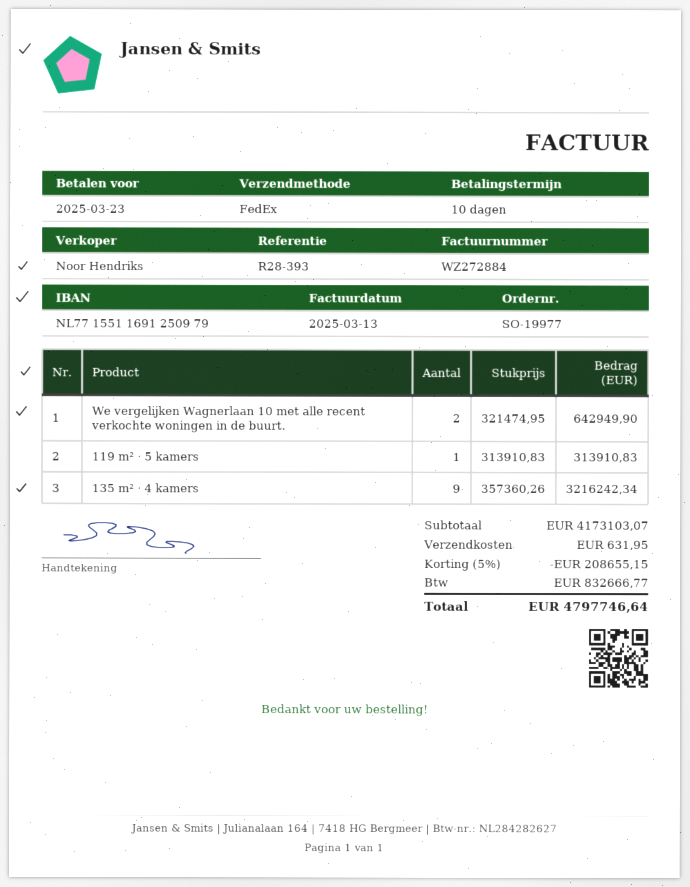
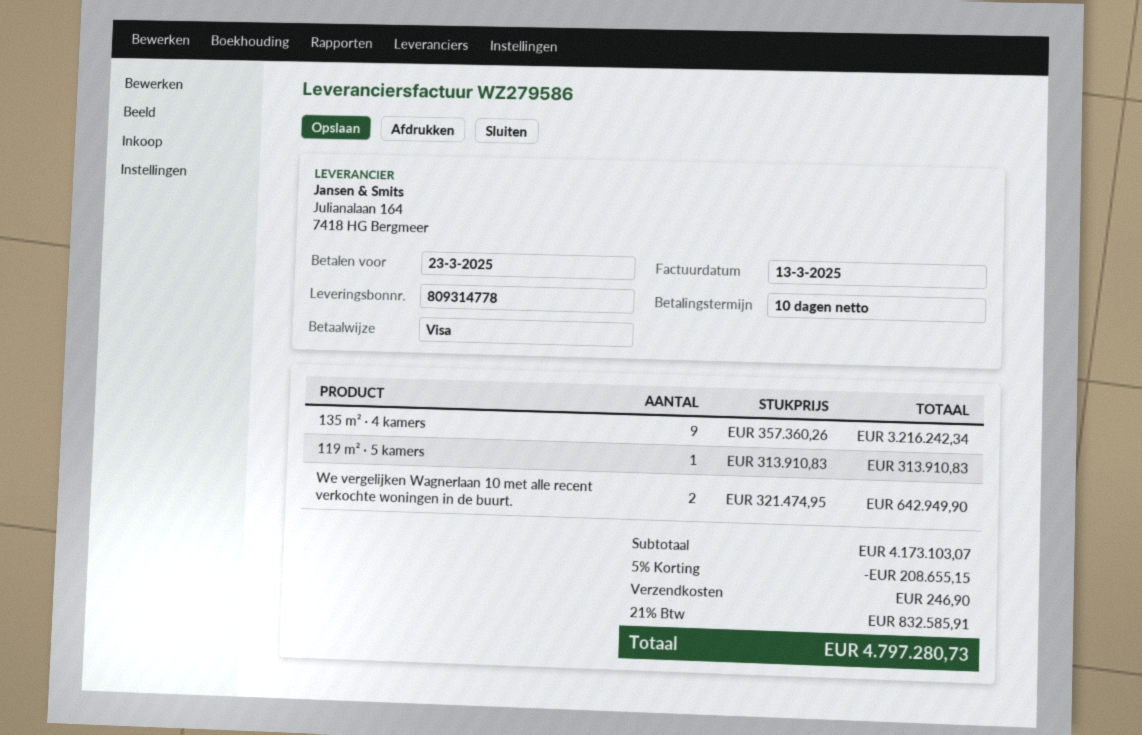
invoice number: WZ272884 -> WZ279586
shipping: 631.95 -> 246.90
tax: 832666.77 -> 832585.91
total: 4797746.64 -> 4797280.73

